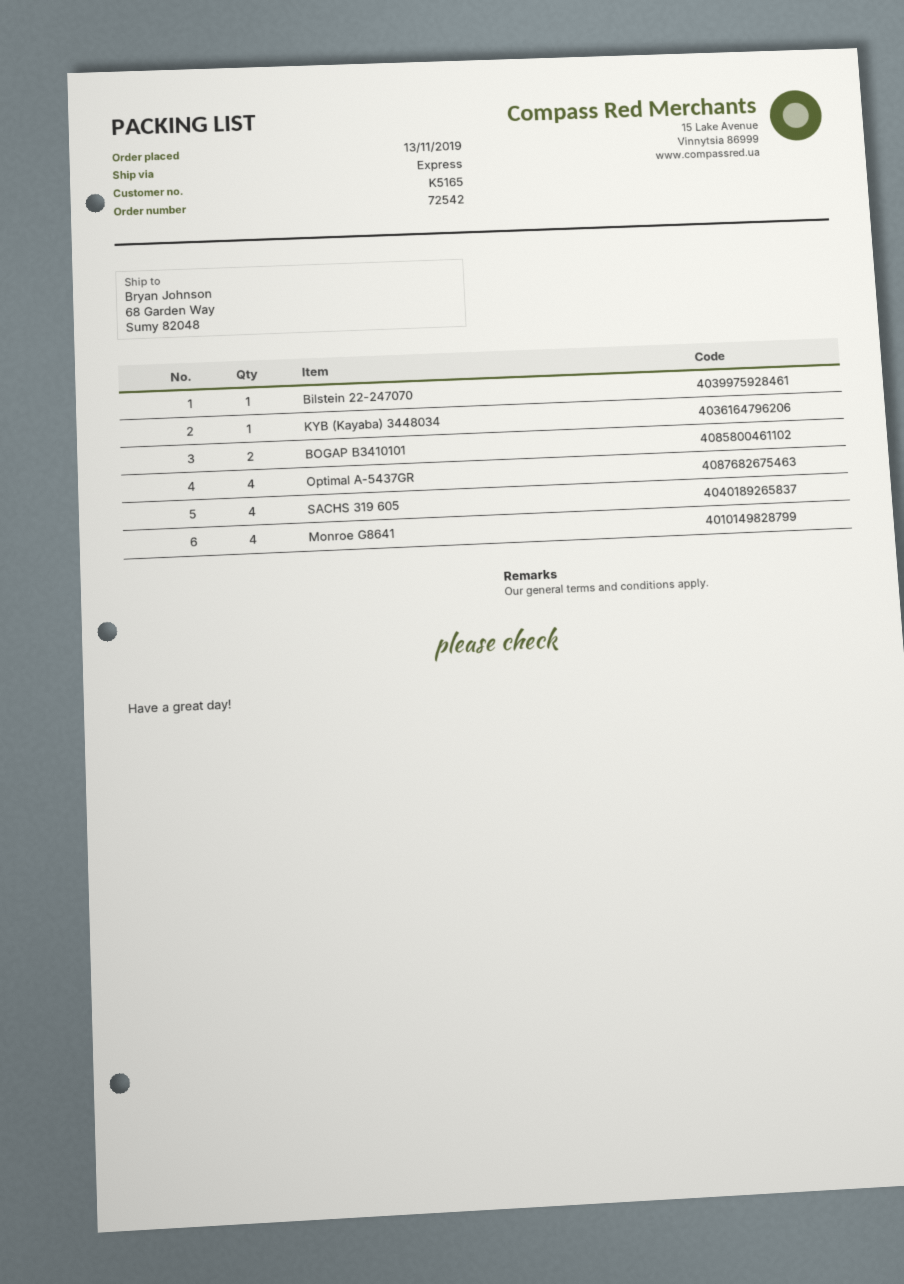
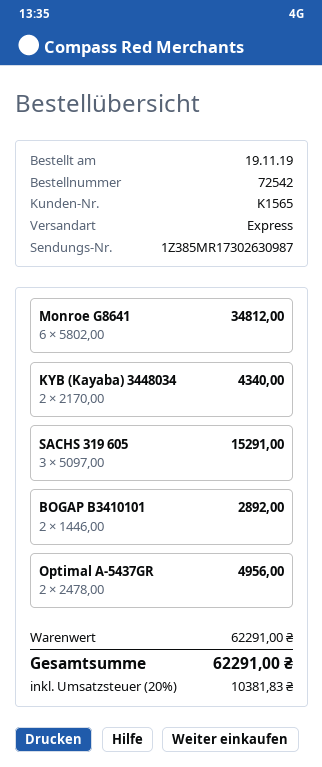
order date: 2019-11-13 -> 2019-11-19
customer number: K5165 -> K1565
Bilstein 22-247070: 1 -> none
KYB (Kayaba) 3448034: 1 -> 2
Optimal A-5437GR: 4 -> 2
SACHS 319 605: 4 -> 3
Monroe G8641: 4 -> 6

